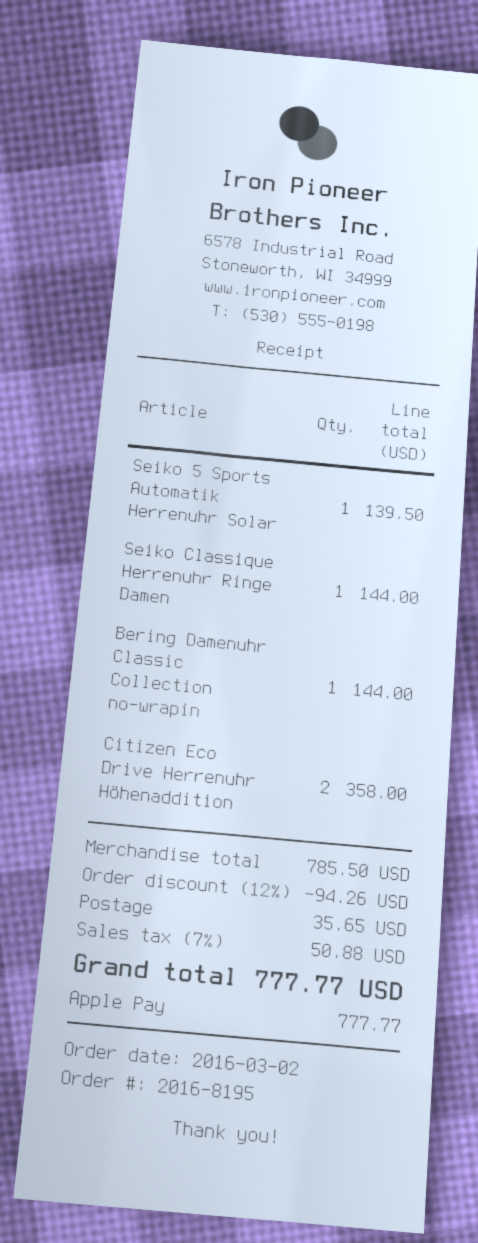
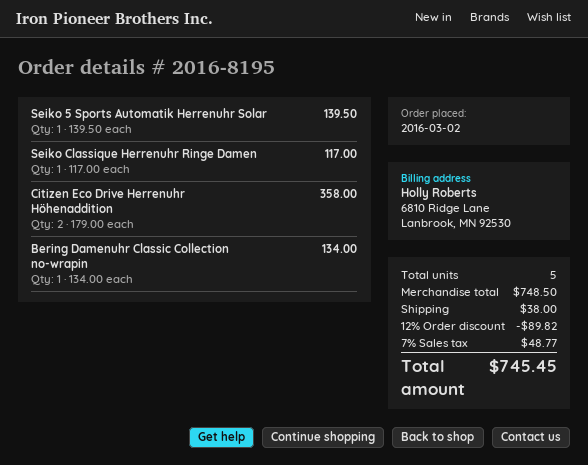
Seiko Classique Herrenuhr Ringe Damen: 1 for 144.00 -> 1 for 117.00
Bering Damenuhr Classic Collection no-wrapin: 1 for 144.00 -> 1 for 134.00
subtotal: 785.50 -> 748.50
discount: 12% = 94.26 -> 12% = 89.82
shipping: 35.65 -> 38.00
tax: 7% = 50.88 -> 7% = 48.77
total: 777.77 -> 745.45

